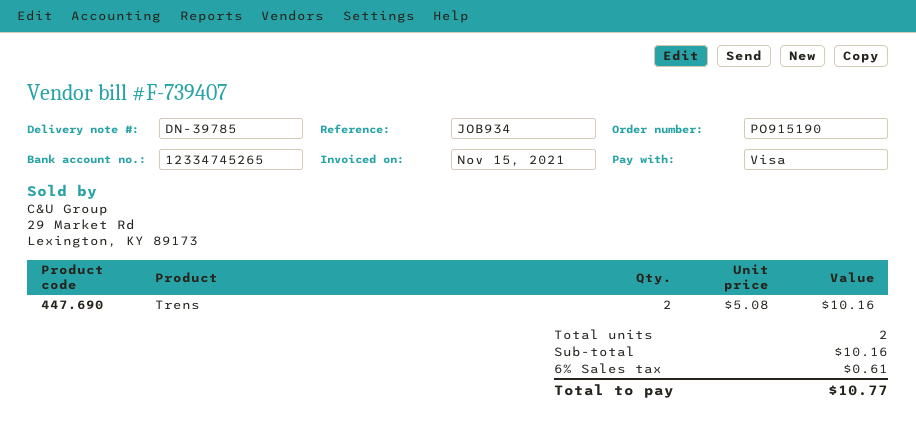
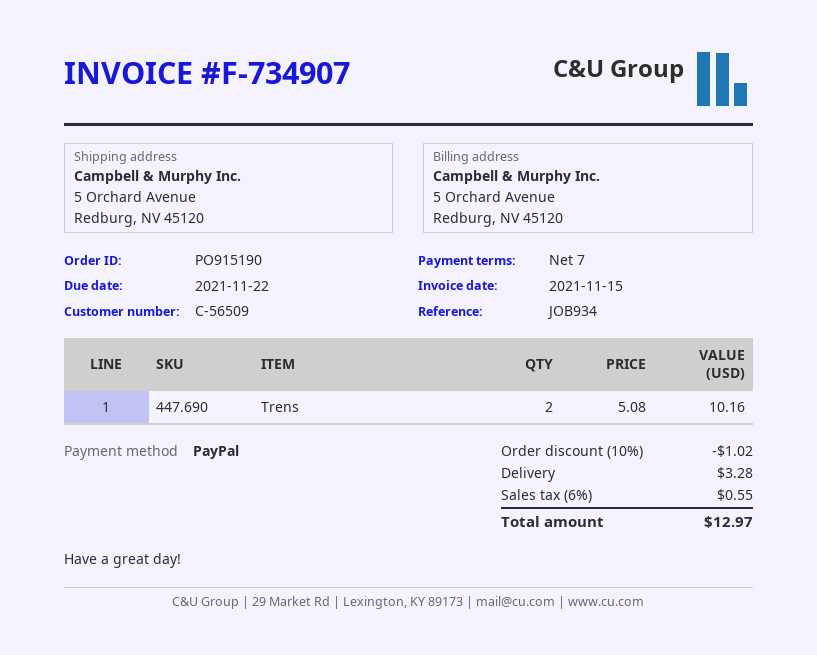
invoice number: F-739407 -> F-734907
payment method: Visa -> PayPal
discount: none -> 10% = 1.02
shipping: none -> 3.28
tax: 6% = 0.61 -> 6% = 0.55
total: 10.77 -> 12.97

